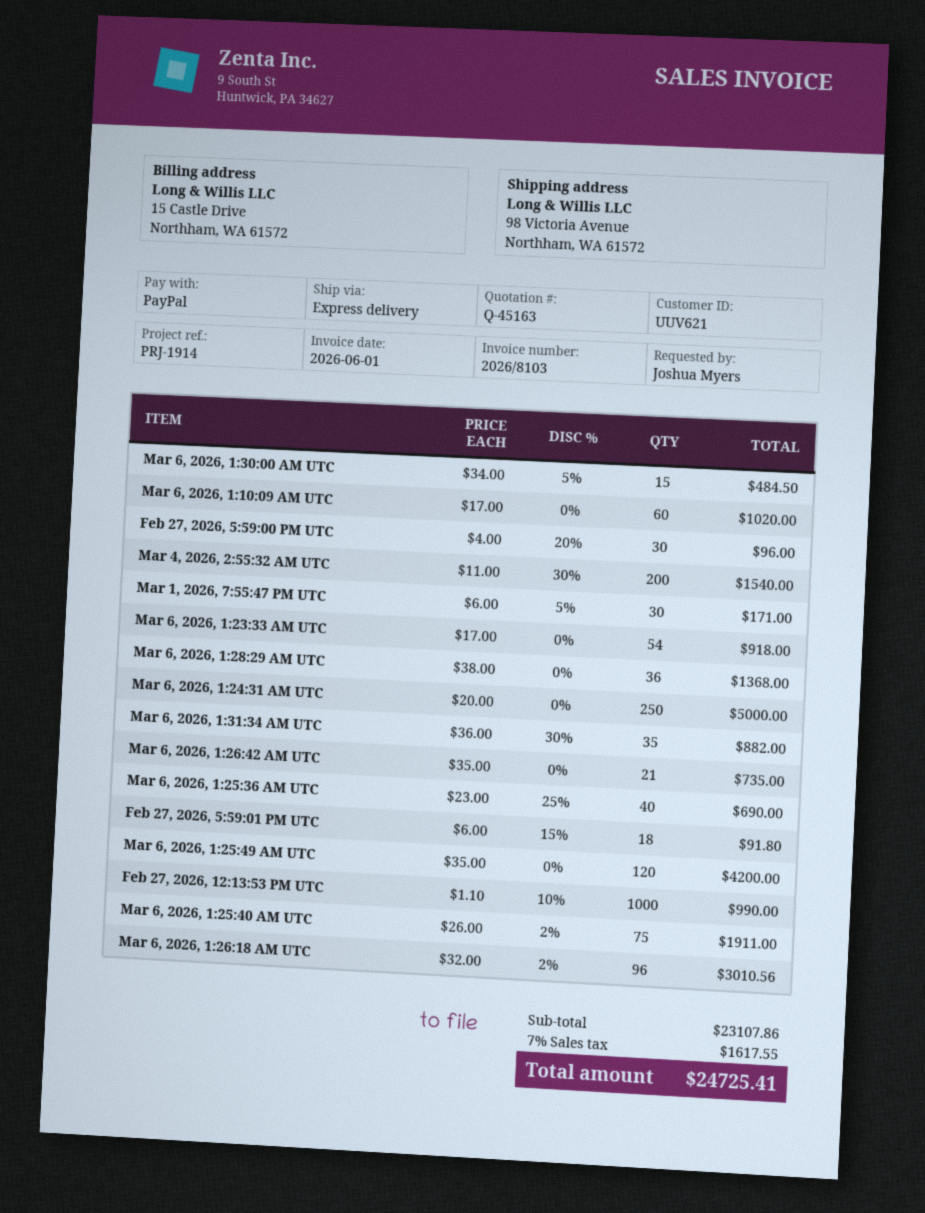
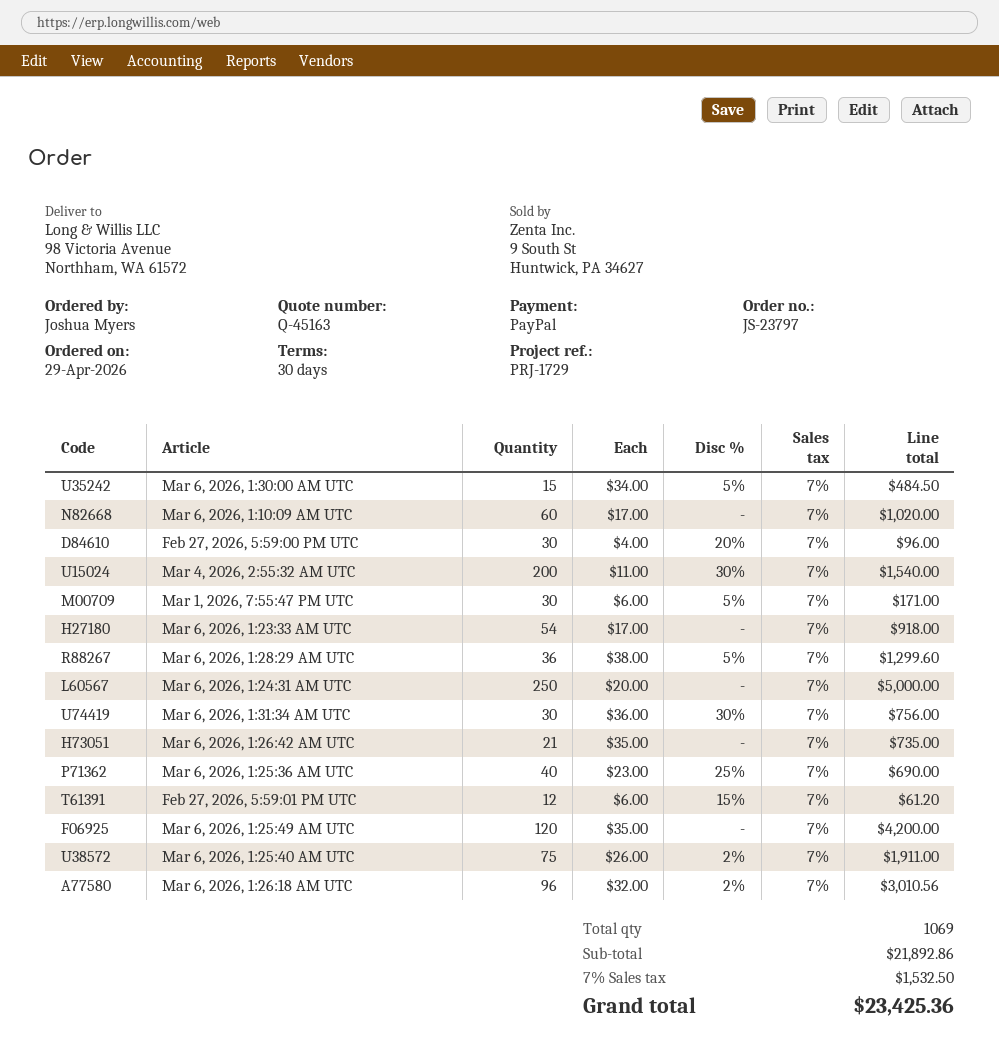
reference: PRJ-1914 -> PRJ-1729
Mar 6, 2026, 1:28:29 AM UTC: 36 x 38.00 = 1368.00 -> 36 x 38.00 - 5% = 1299.60
Mar 6, 2026, 1:31:34 AM UTC: 35 x 36.00 - 30% = 882.00 -> 30 x 36.00 - 30% = 756.00
Feb 27, 2026, 5:59:01 PM UTC: 18 x 6.00 - 15% = 91.80 -> 12 x 6.00 - 15% = 61.20
Feb 27, 2026, 12:13:53 PM UTC: 1000 x 1.10 - 10% = 990.00 -> none
subtotal: 23107.86 -> 21892.86
tax: 7% = 1617.55 -> 7% = 1532.50
total: 24725.41 -> 23425.36

